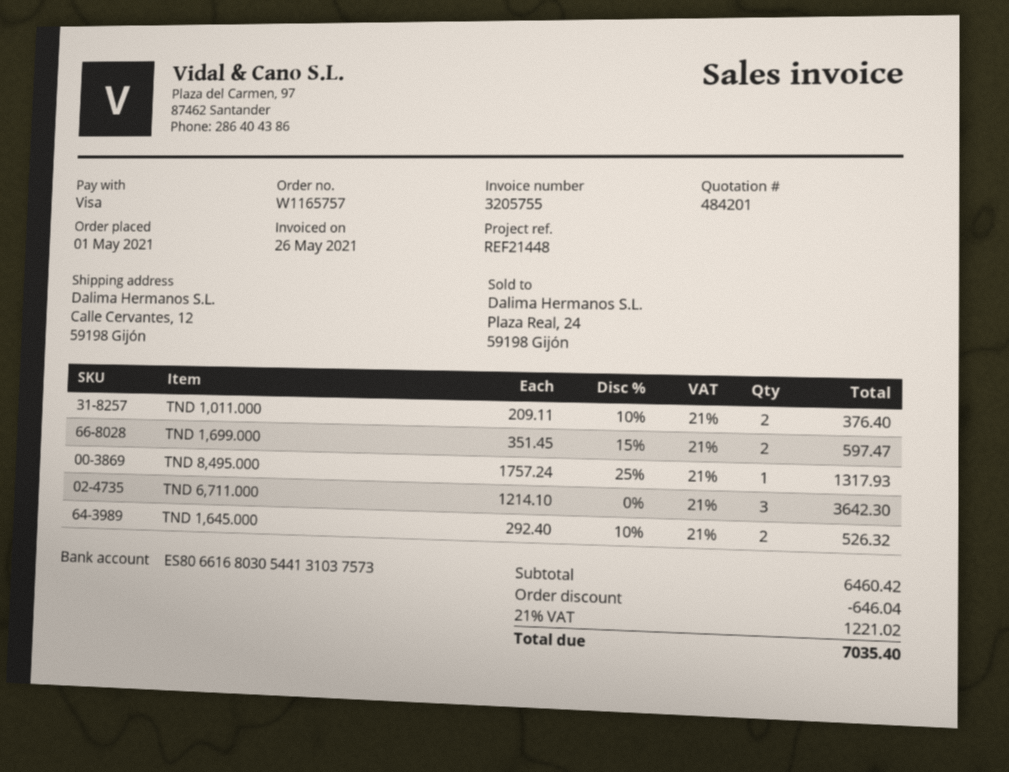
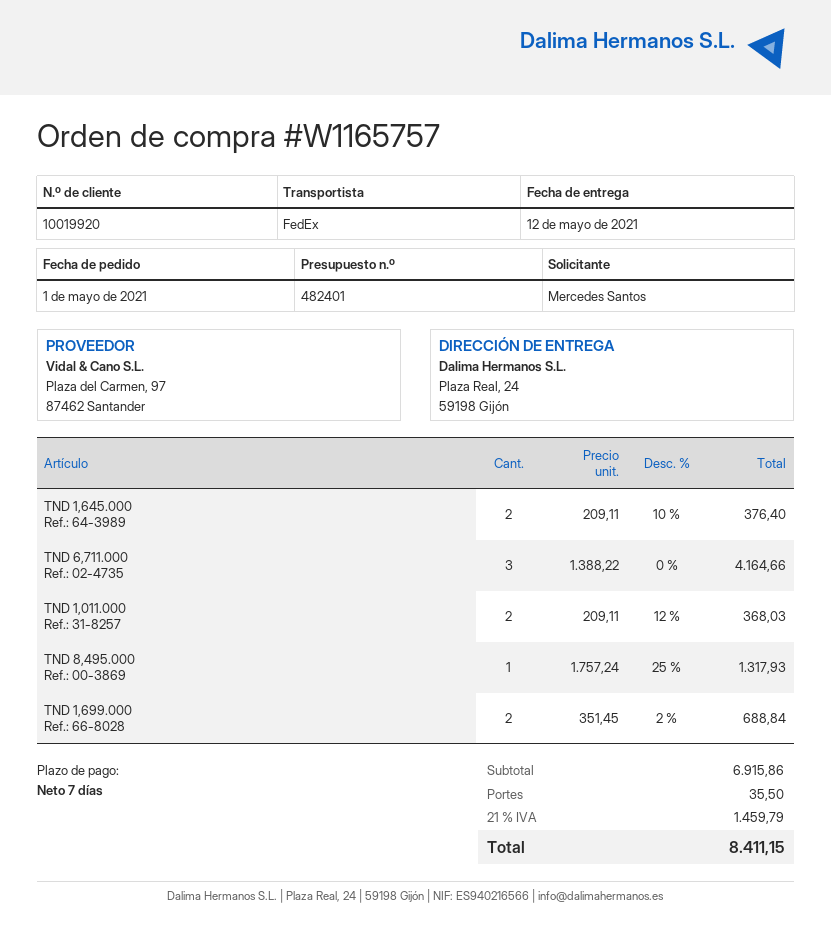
quote number: 484201 -> 482401
ship to: Calle Cervantes, 12, 59198 Gijón -> Plaza Real, 24, 59198 Gijón
TND 1,011.000: 2 x 209.11 - 10% = 376.40 -> 2 x 209.11 - 12% = 368.03
TND 1,699.000: 2 x 351.45 - 15% = 597.47 -> 2 x 351.45 - 2% = 688.84
TND 6,711.000: 3 x 1214.10 = 3642.30 -> 3 x 1388.22 = 4164.66
TND 1,645.000: 2 x 292.40 - 10% = 526.32 -> 2 x 209.11 - 10% = 376.40
subtotal: 6460.42 -> 6915.86
discount: 646.04 -> none
shipping: none -> 35.50
tax: 21% = 1221.02 -> 21% = 1459.79
total: 7035.40 -> 8411.15

